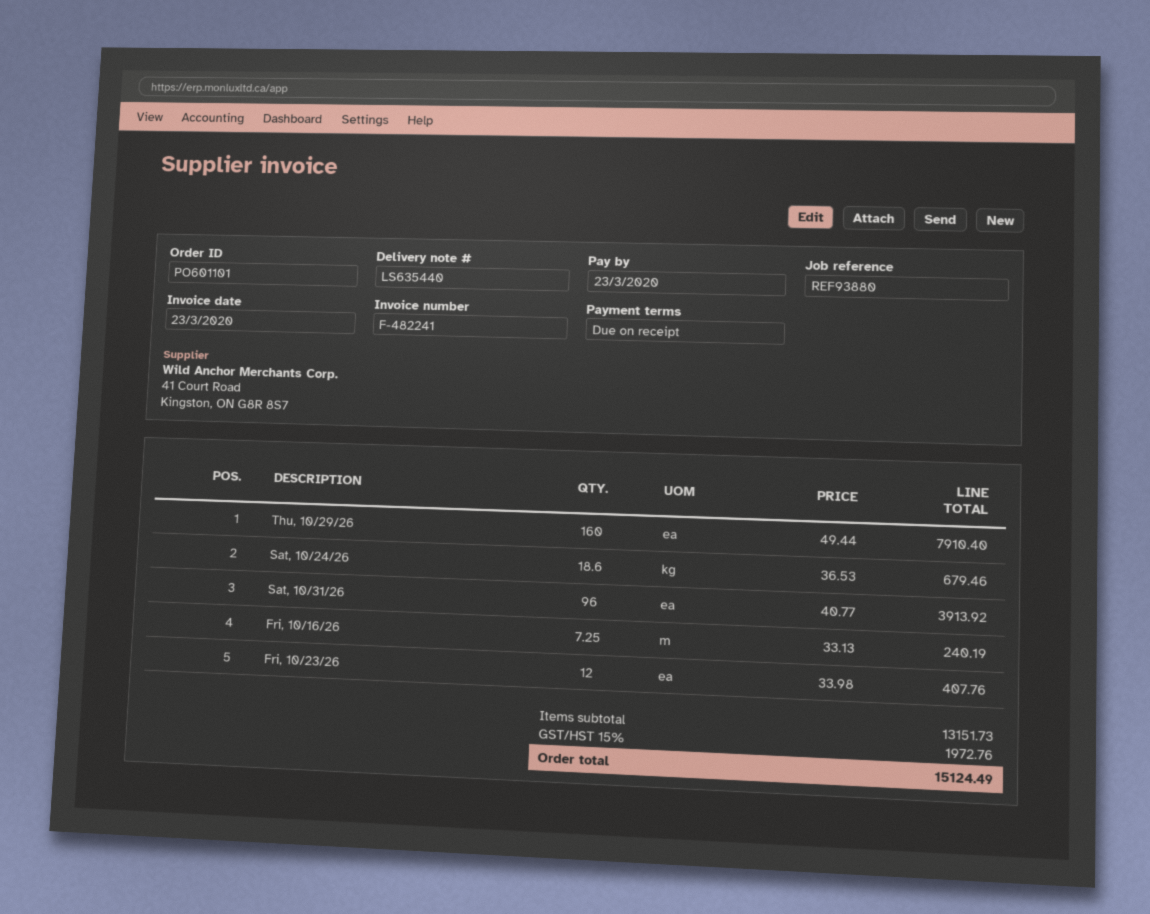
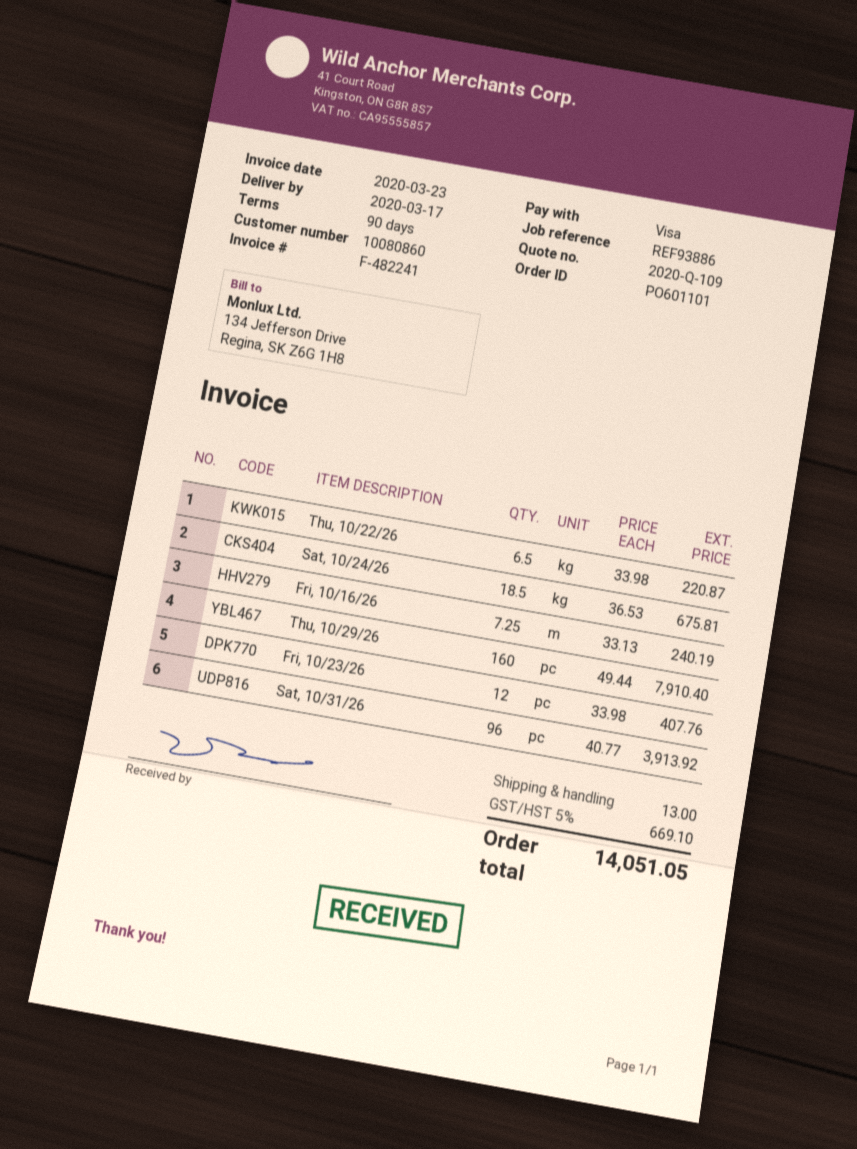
payment terms: on receipt -> 90 days
reference: REF93880 -> REF93886
Sat, 10/24/26: 18.6 x 36.53 = 679.46 -> 18.5 x 36.53 = 675.81
Thu, 10/22/26: none -> 6.5 x 33.98 = 220.87
shipping: none -> 13.00
tax: 15% = 1972.76 -> 5% = 669.10
total: 15124.49 -> 14051.05

